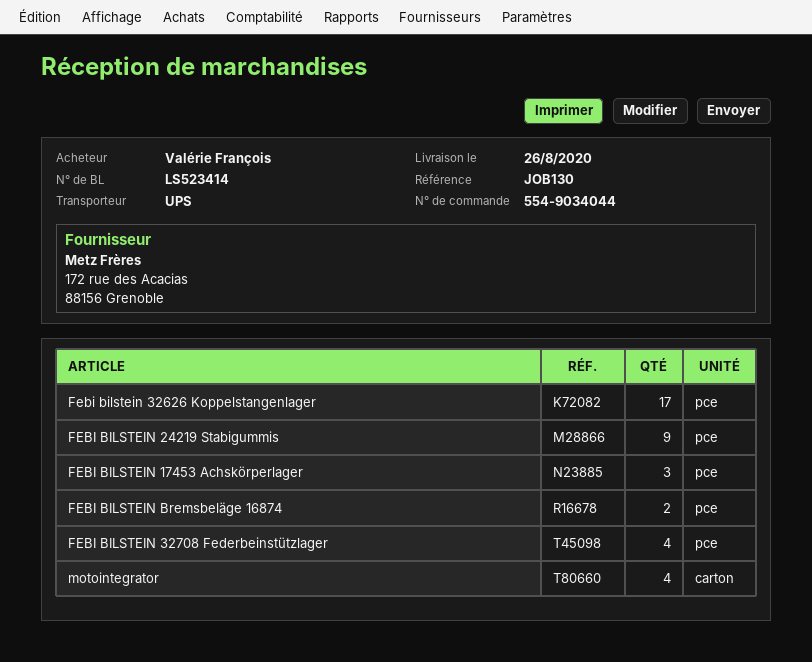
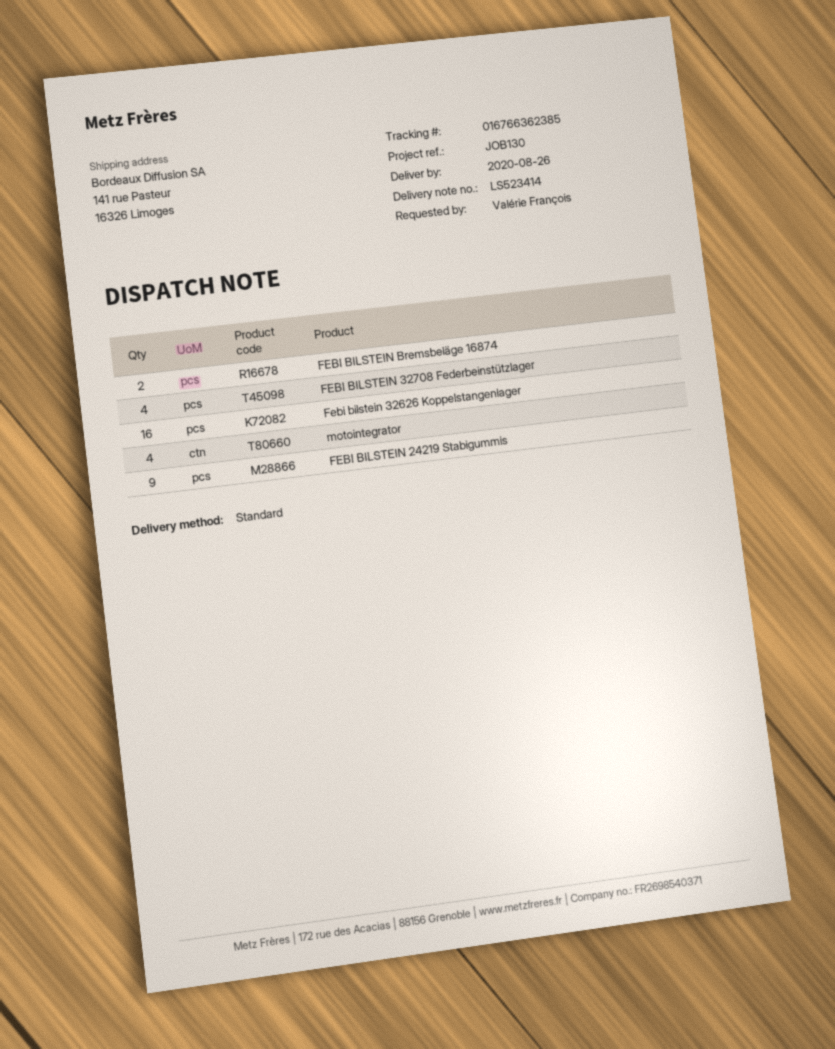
shipping method: UPS -> standard
Febi bilstein 32626 Koppelstangenlager: 17 -> 16
FEBI BILSTEIN 17453 Achskörperlager: 3 -> none

